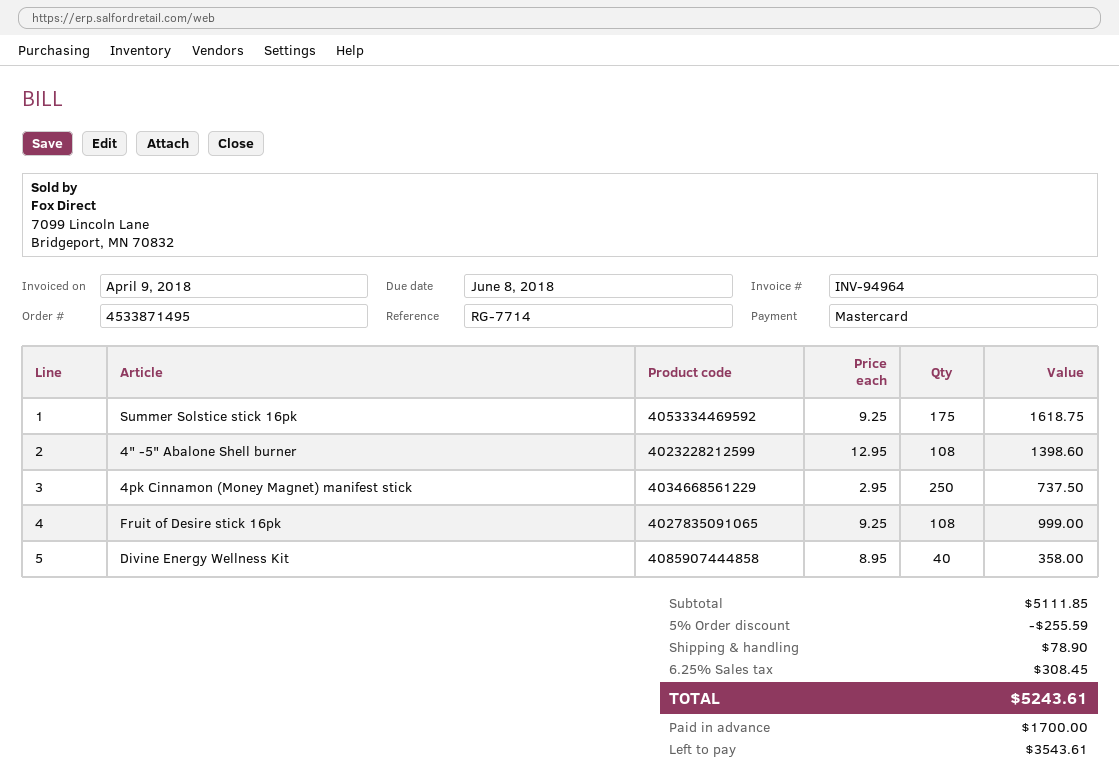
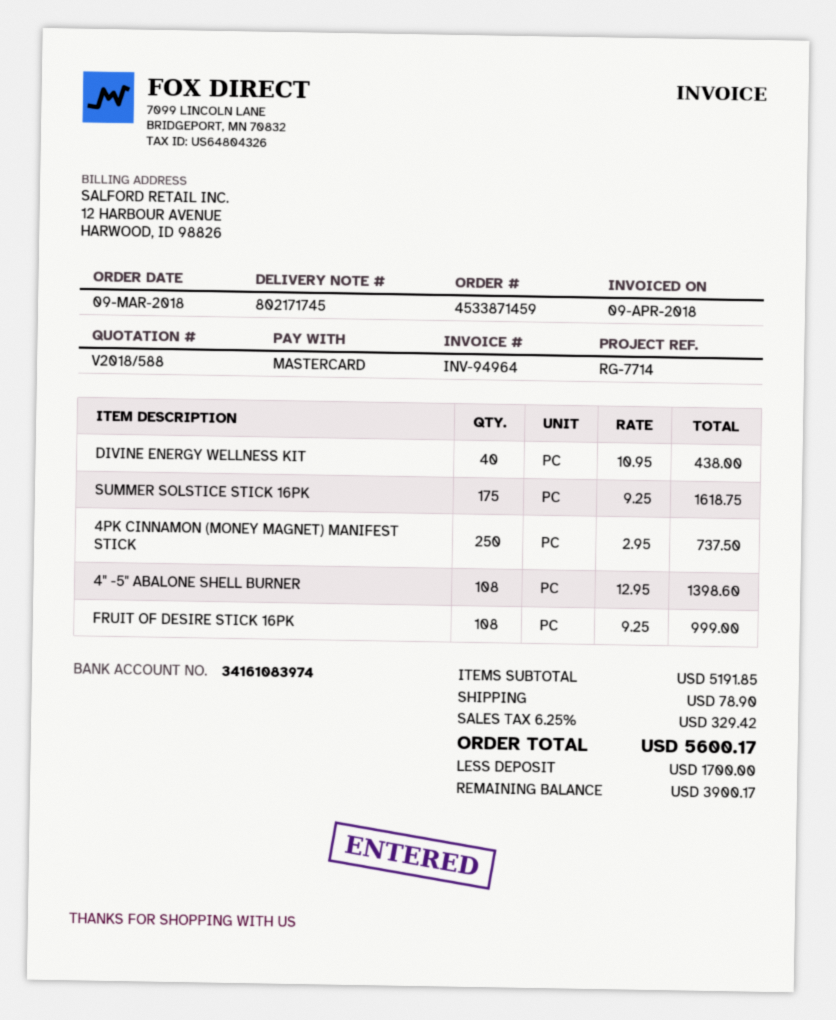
order number: 4533871495 -> 4533871459
Divine Energy Wellness Kit: 40 x 8.95 = 358.00 -> 40 x 10.95 = 438.00
subtotal: 5111.85 -> 5191.85
discount: 5% = 255.59 -> none
tax: 6.25% = 308.45 -> 6.25% = 329.42
total: 5243.61 -> 5600.17
balance: 3543.61 -> 3900.17

